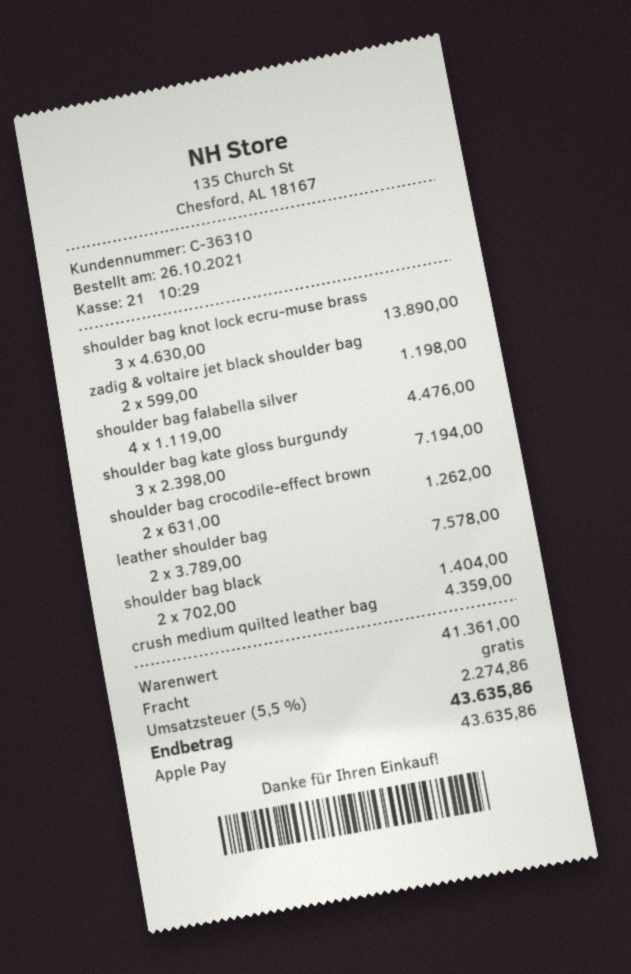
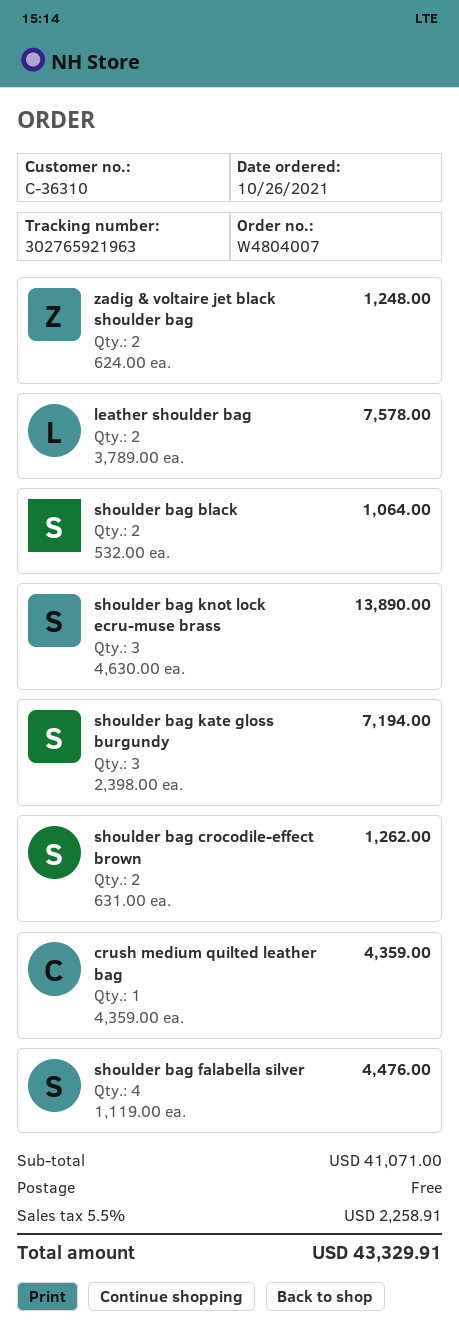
zadig & voltaire jet black shoulder bag: 2 x 599.00 = 1198.00 -> 2 x 624.00 = 1248.00
shoulder bag black: 2 x 702.00 = 1404.00 -> 2 x 532.00 = 1064.00
subtotal: 41361.00 -> 41071.00
tax: 5.5% = 2274.86 -> 5.5% = 2258.91
total: 43635.86 -> 43329.91

